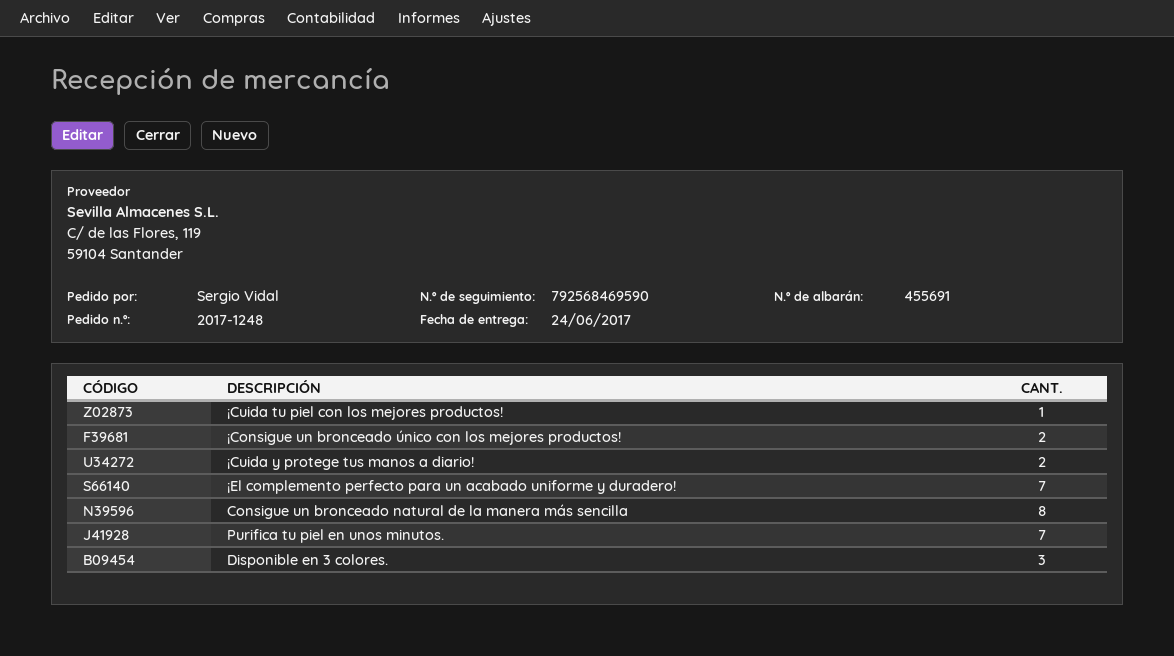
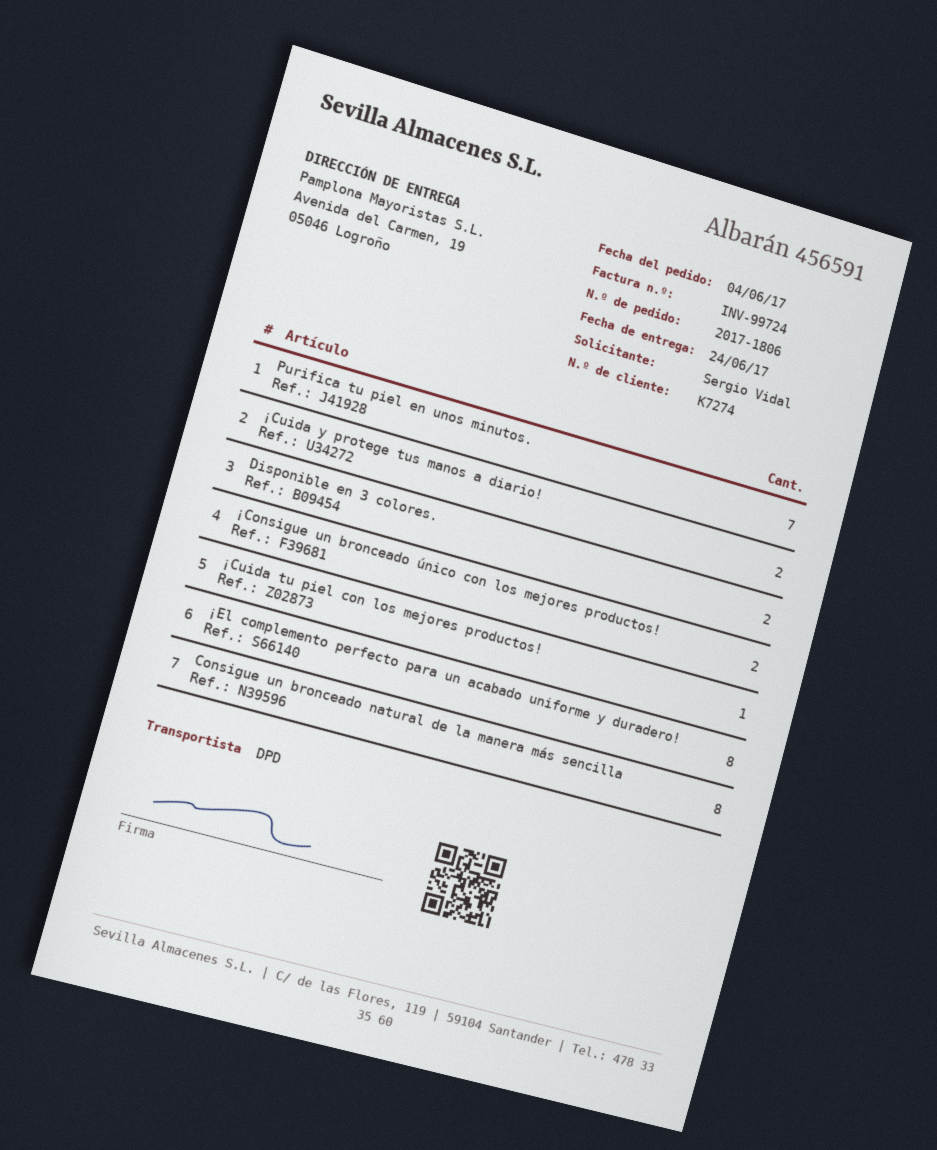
order number: 2017-1248 -> 2017-1806
delivery note number: 455691 -> 456591
¡El complemento perfecto para un acabado uniforme y duradero!: 7 -> 8
Disponible en 3 colores.: 3 -> 2

